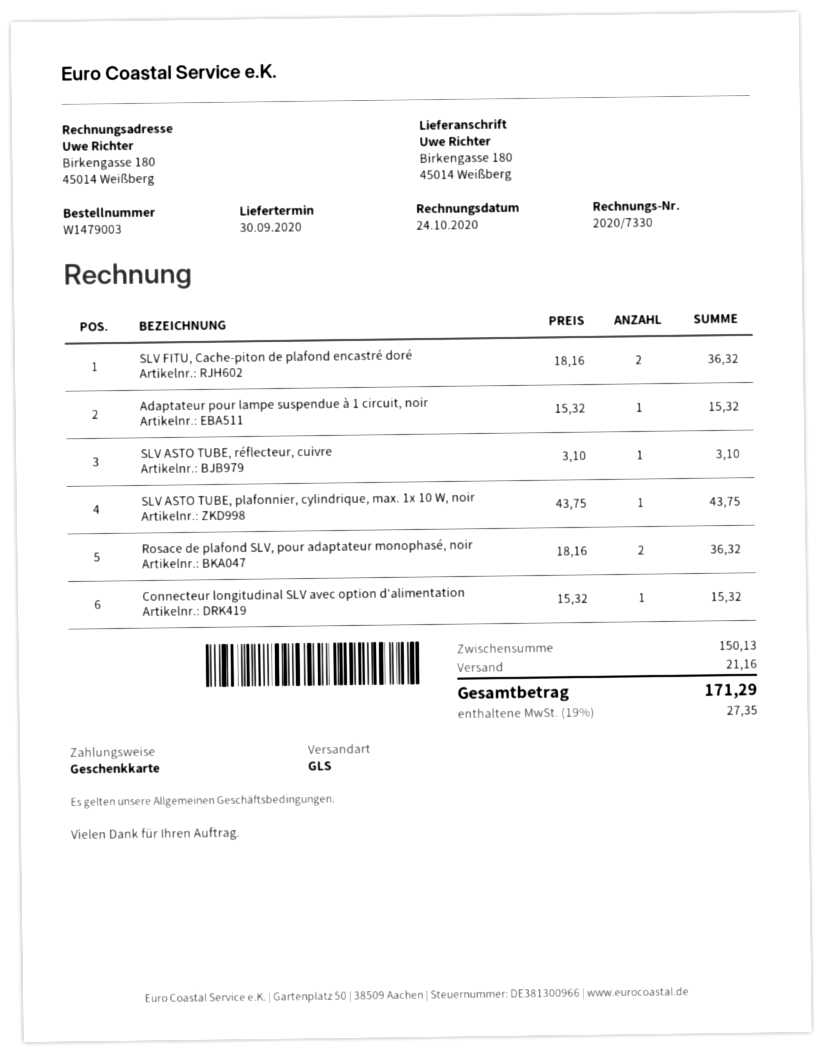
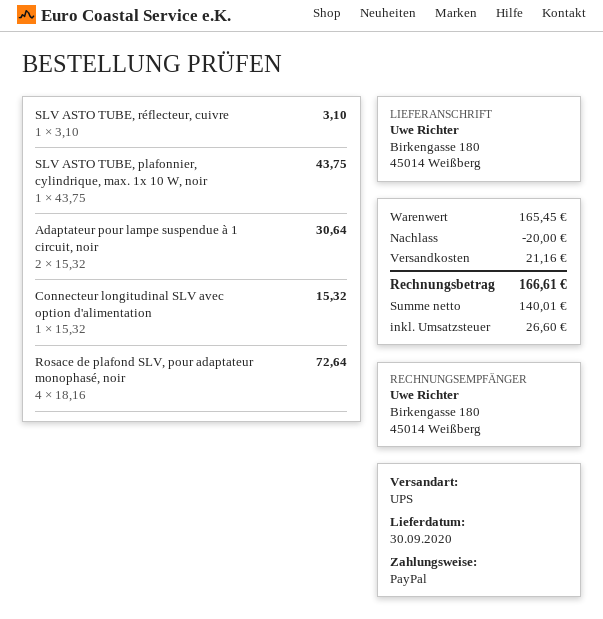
payment method: gift card -> PayPal
shipping method: GLS -> UPS
SLV FITU, Cache-piton de plafond encastré doré: 2 x 18.16 = 36.32 -> none
Adaptateur pour lampe suspendue à 1 circuit, noir: 1 x 15.32 = 15.32 -> 2 x 15.32 = 30.64
Rosace de plafond SLV, pour adaptateur monophasé, noir: 2 x 18.16 = 36.32 -> 4 x 18.16 = 72.64
subtotal: 150.13 -> 165.45
discount: none -> 20.00
tax: 27.35 -> 26.60
total: 171.29 -> 166.61

